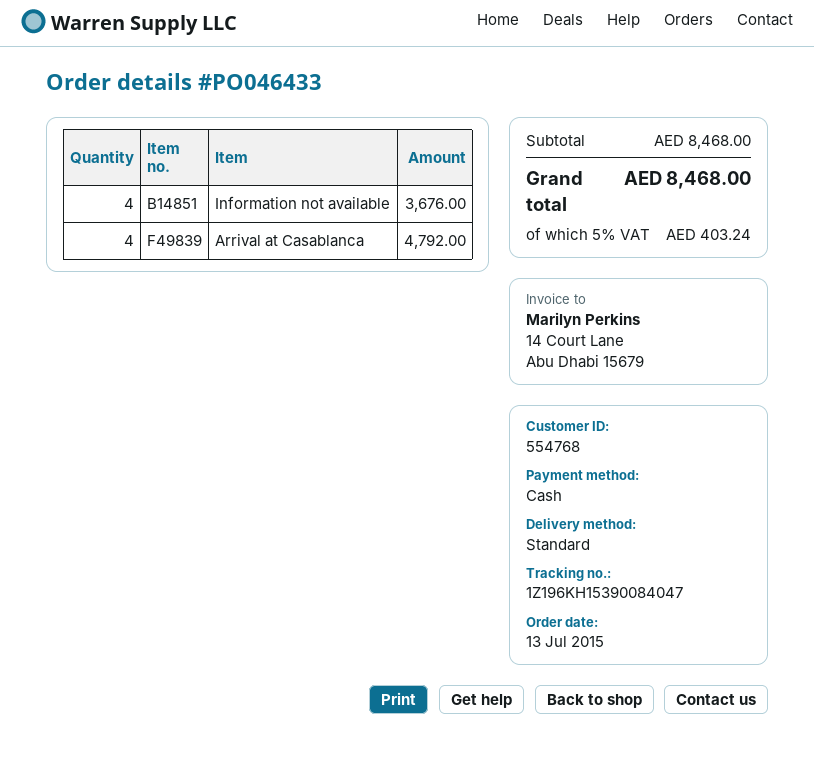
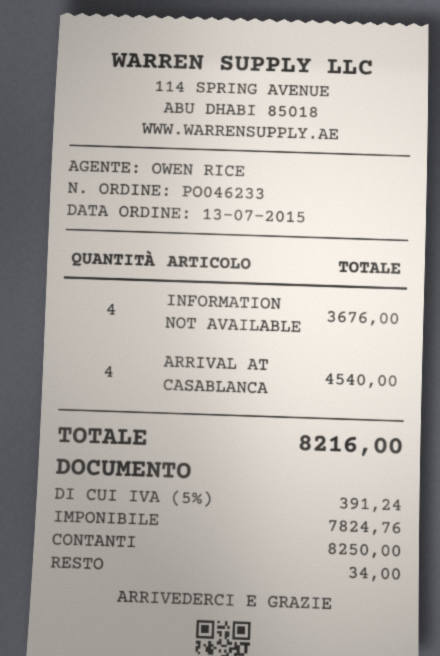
order number: PO046433 -> PO046233
Arrival at Casablanca: 4 for 4792.00 -> 4 for 4540.00
tax: 5% = 403.24 -> 5% = 391.24
total: 8468.00 -> 8216.00

